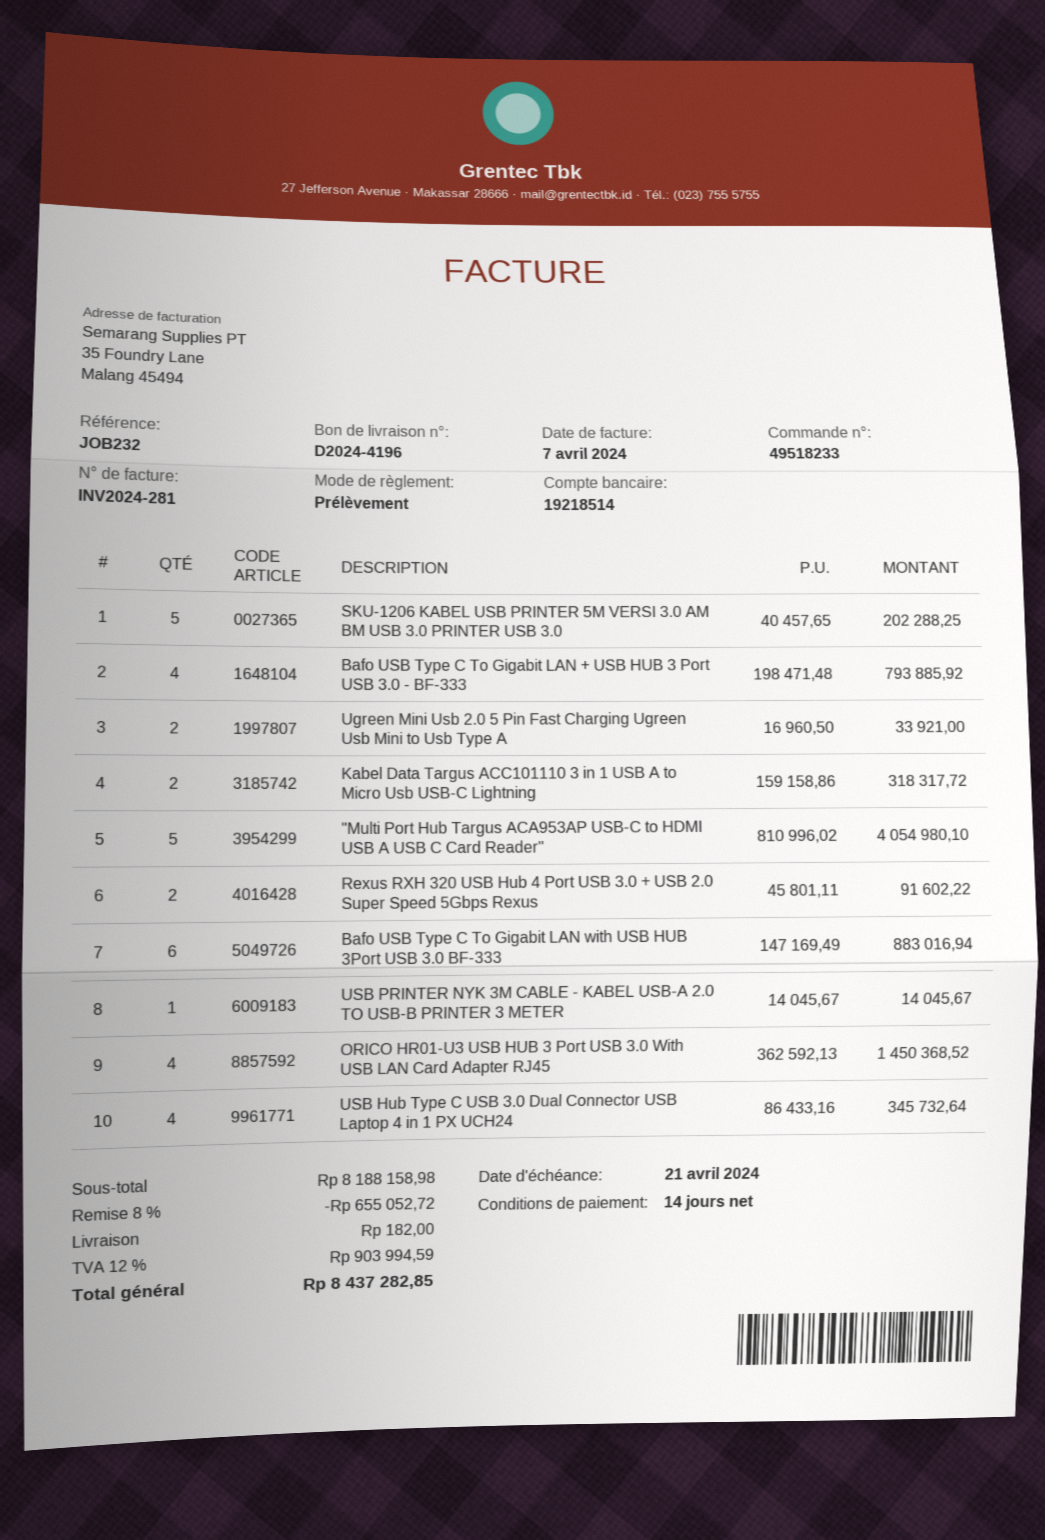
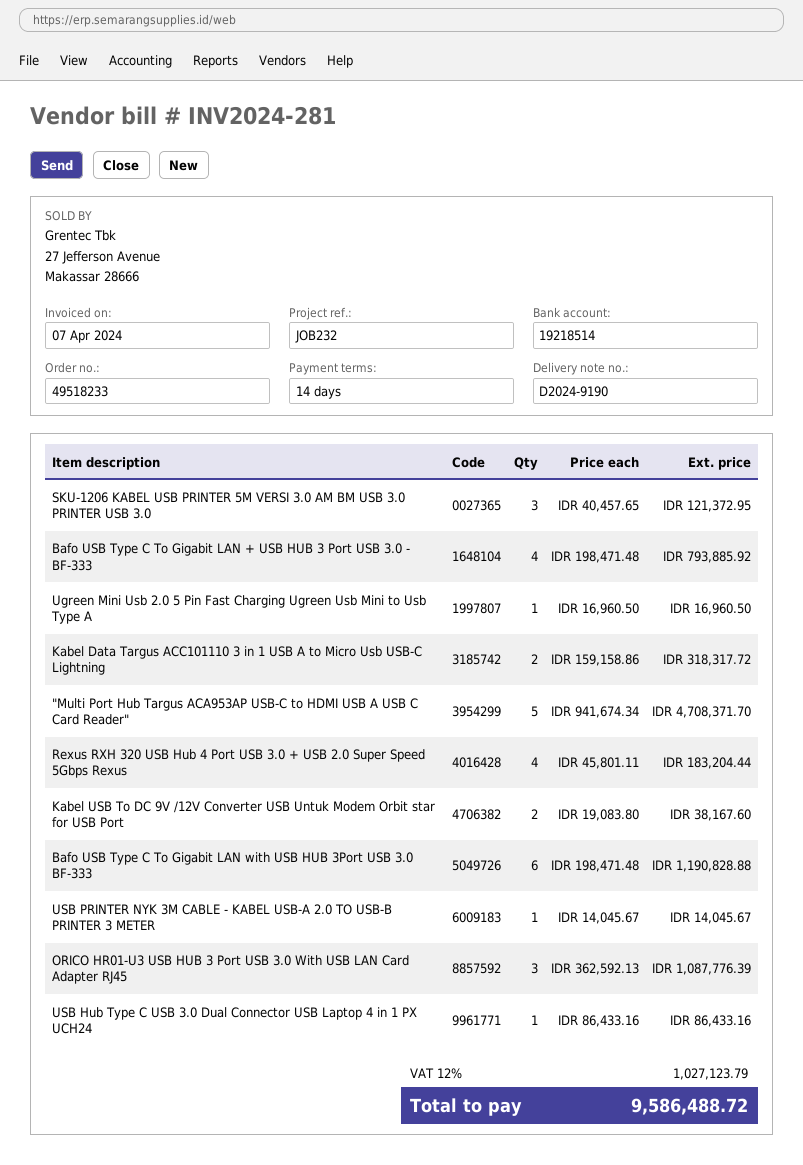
delivery note number: D2024-4196 -> D2024-9190
SKU-1206 KABEL USB PRINTER 5M VERSI 3.0 AM BM USB 3.0 PRINTER USB 3.0: 5 x 40457.65 = 202288.25 -> 3 x 40457.65 = 121372.95
Ugreen Mini Usb 2.0 5 Pin Fast Charging Ugreen Usb Mini to Usb Type A: 2 x 16960.50 = 33921.00 -> 1 x 16960.50 = 16960.50
"Multi Port Hub Targus ACA953AP USB-C to HDMI USB A USB C Card Reader": 5 x 810996.02 = 4054980.10 -> 5 x 941674.34 = 4708371.70
Rexus RXH 320 USB Hub 4 Port USB 3.0 + USB 2.0 Super Speed 5Gbps Rexus: 2 x 45801.11 = 91602.22 -> 4 x 45801.11 = 183204.44
Bafo USB Type C To Gigabit LAN with USB HUB 3Port USB 3.0 BF-333: 6 x 147169.49 = 883016.94 -> 6 x 198471.48 = 1190828.88
ORICO HR01-U3 USB HUB 3 Port USB 3.0 With USB LAN Card Adapter RJ45: 4 x 362592.13 = 1450368.52 -> 3 x 362592.13 = 1087776.39
USB Hub Type C USB 3.0 Dual Connector USB Laptop 4 in 1 PX UCH24: 4 x 86433.16 = 345732.64 -> 1 x 86433.16 = 86433.16
Kabel USB To DC 9V /12V Converter USB Untuk Modem Orbit star for USB Port: none -> 2 x 19083.80 = 38167.60
discount: 8% = 655052.72 -> none
shipping: 182.00 -> none
tax: 12% = 903994.59 -> 12% = 1027123.79
total: 8437282.85 -> 9586488.72

